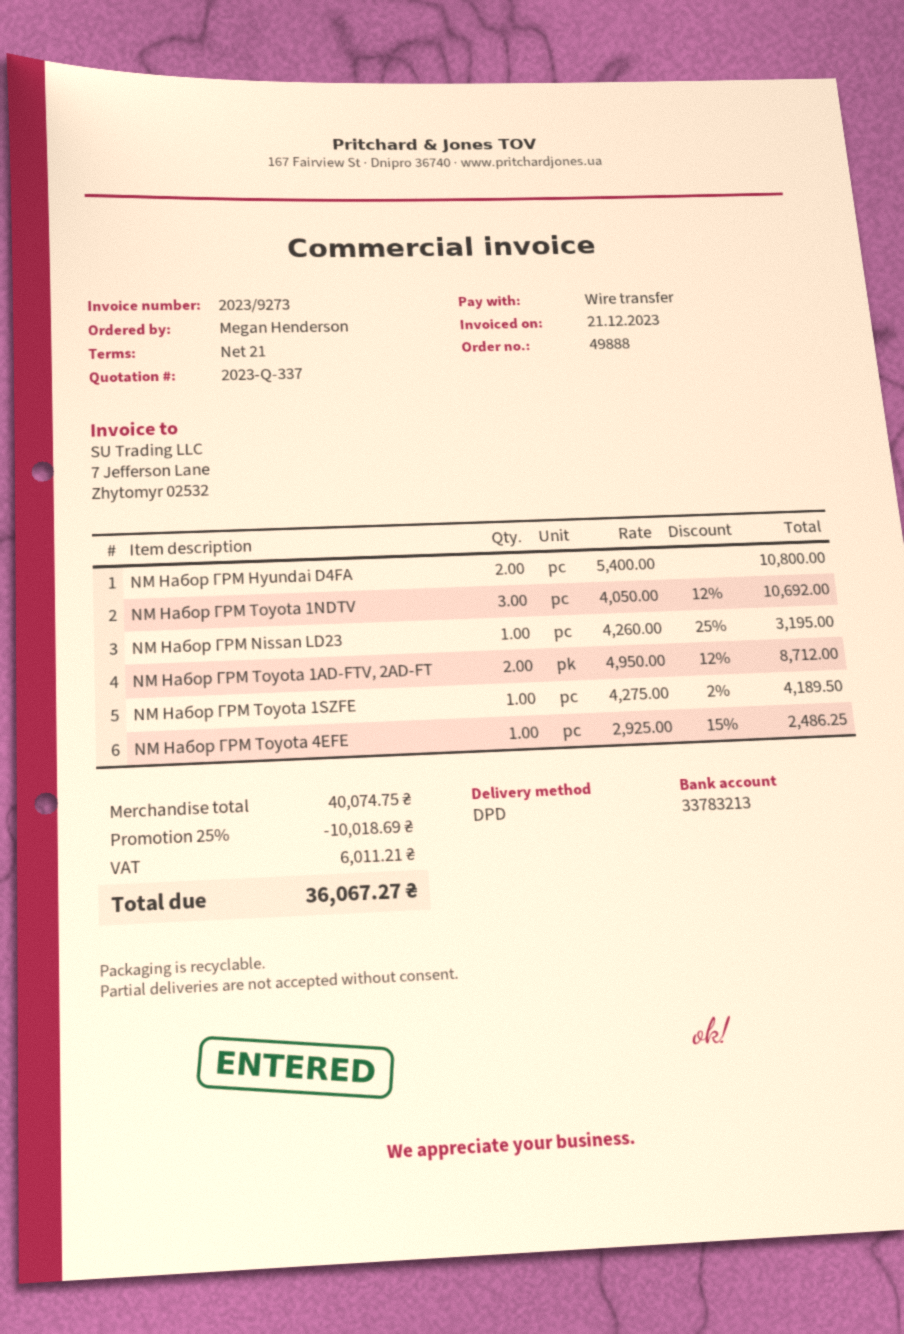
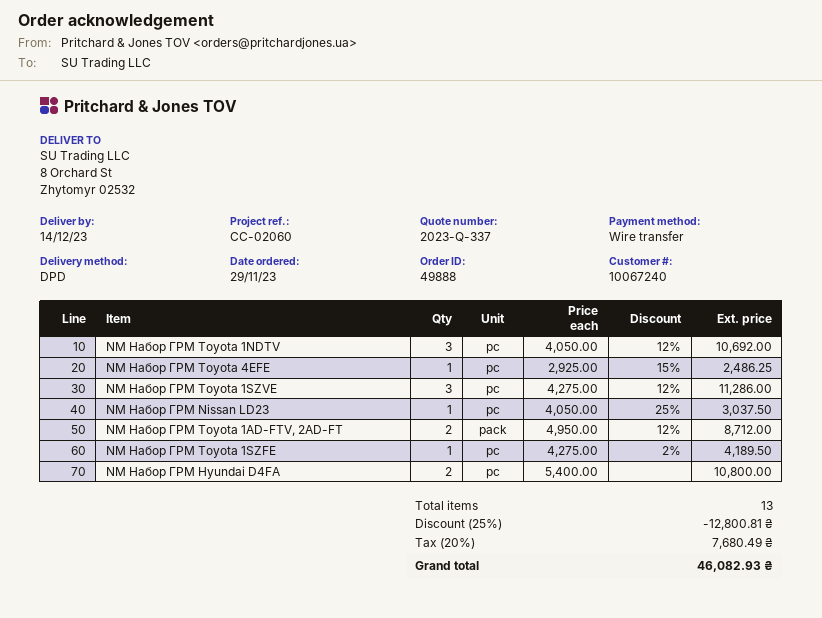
NM Набор ГРМ Nissan LD23: 1 x 4260.00 - 25% = 3195.00 -> 1 x 4050.00 - 25% = 3037.50
NM Набор ГРМ Toyota 1SZVE: none -> 3 x 4275.00 - 12% = 11286.00
discount: 25% = 10018.69 -> 25% = 12800.81
tax: 6011.21 -> 7680.49
total: 36067.27 -> 46082.93

